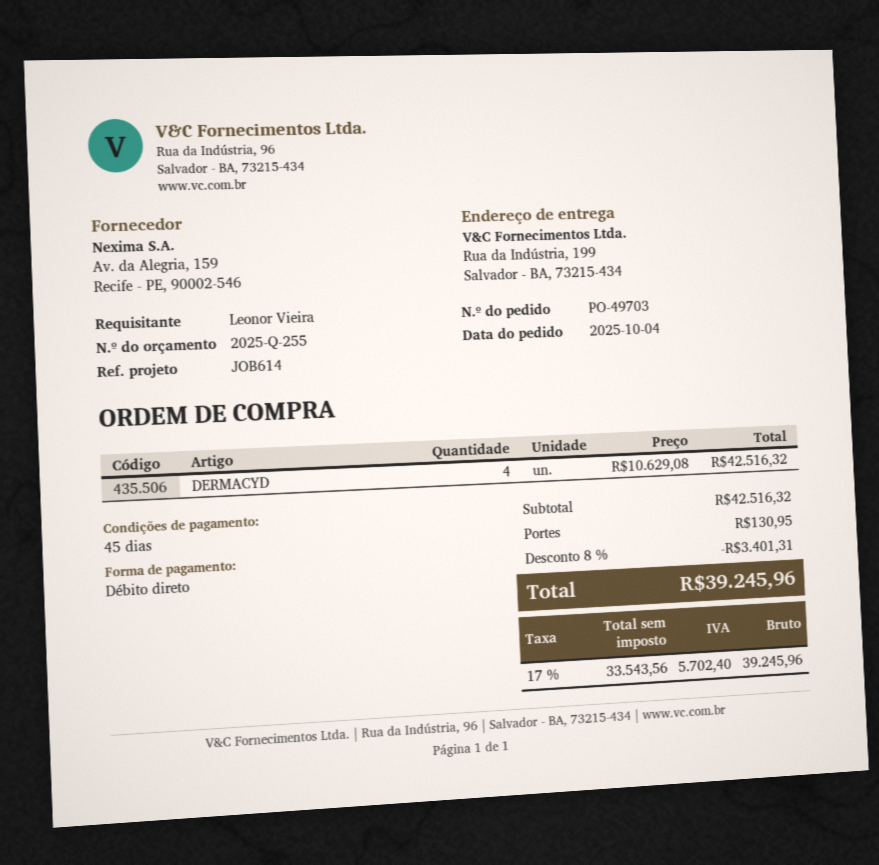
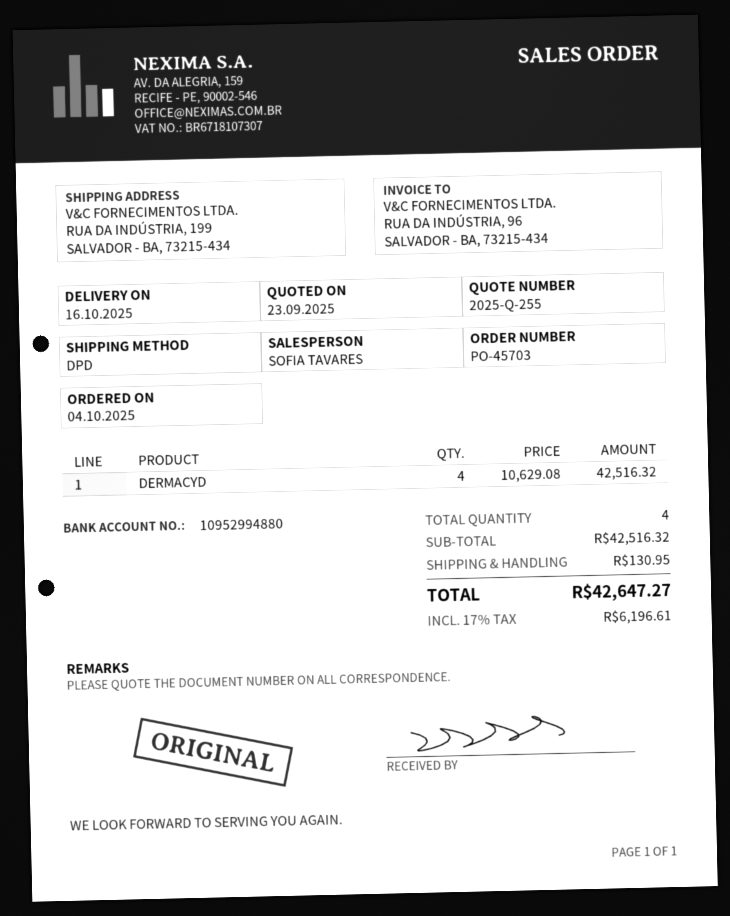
order number: PO-49703 -> PO-45703
discount: 8% = 3401.31 -> none
tax: 17% = 5702.40 -> 17% = 6196.61
total: 39245.96 -> 42647.27

